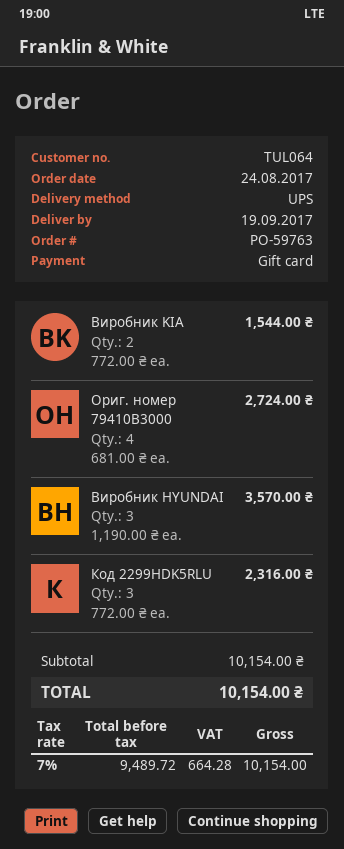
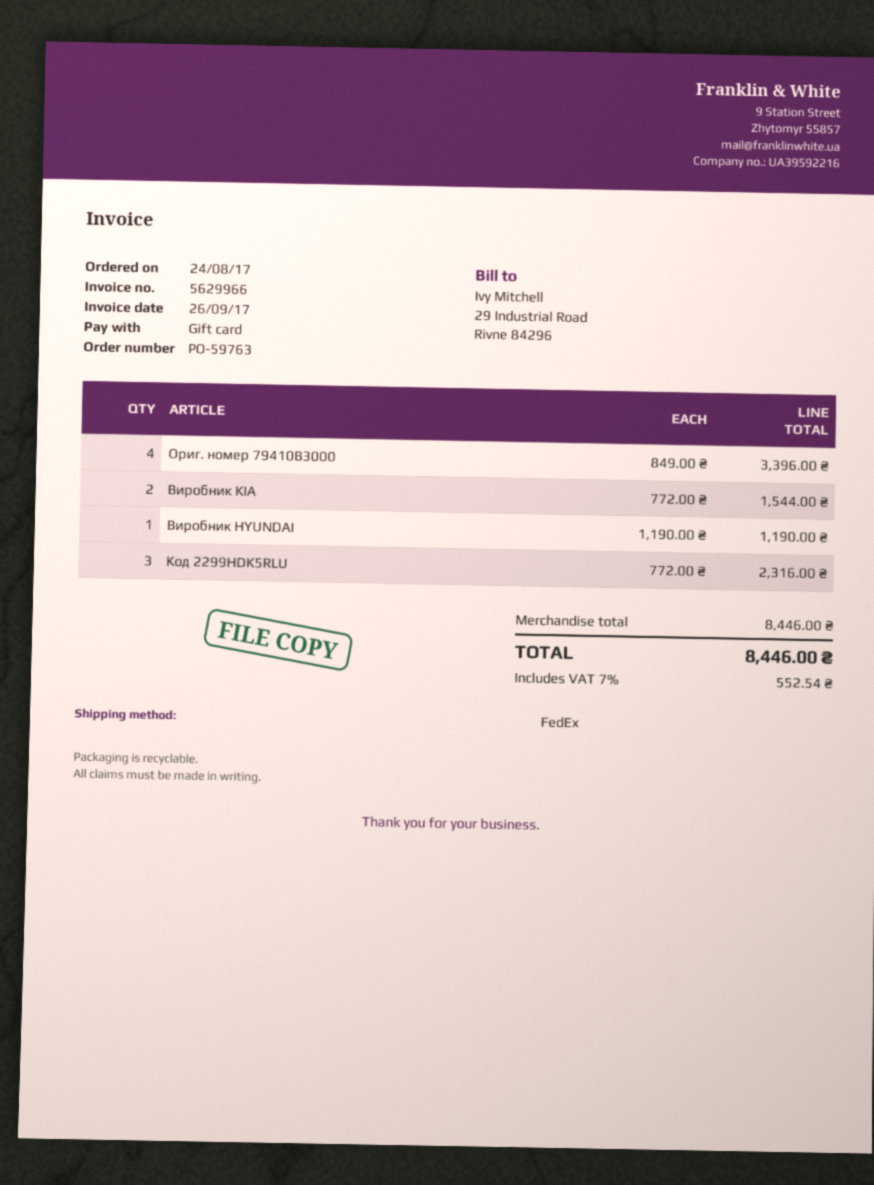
shipping method: UPS -> FedEx
Ориг. номер 79410B3000: 4 x 681.00 = 2724.00 -> 4 x 849.00 = 3396.00
Виробник HYUNDAI: 3 x 1190.00 = 3570.00 -> 1 x 1190.00 = 1190.00
subtotal: 10154.00 -> 8446.00
tax: 7% = 664.28 -> 7% = 552.54
total: 10154.00 -> 8446.00

